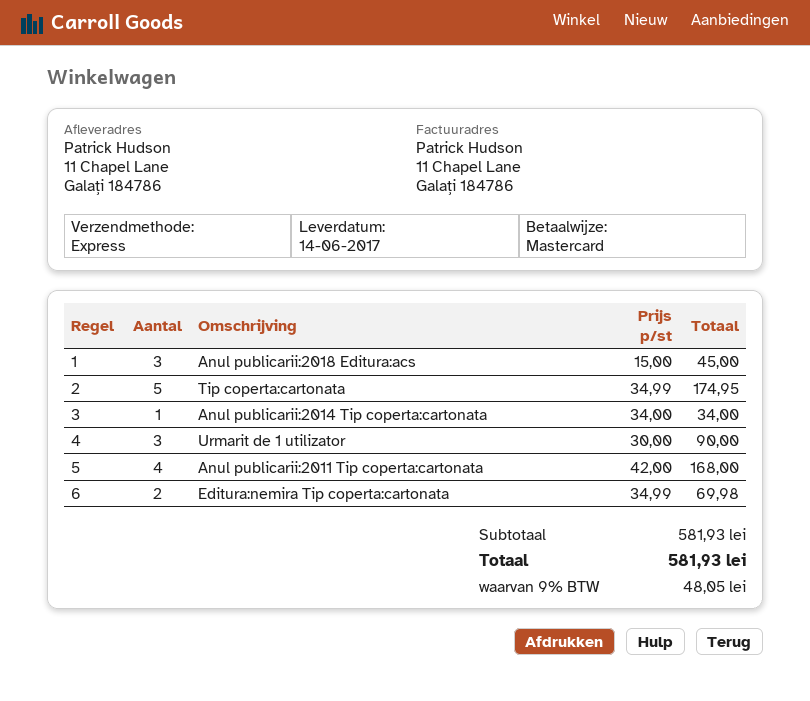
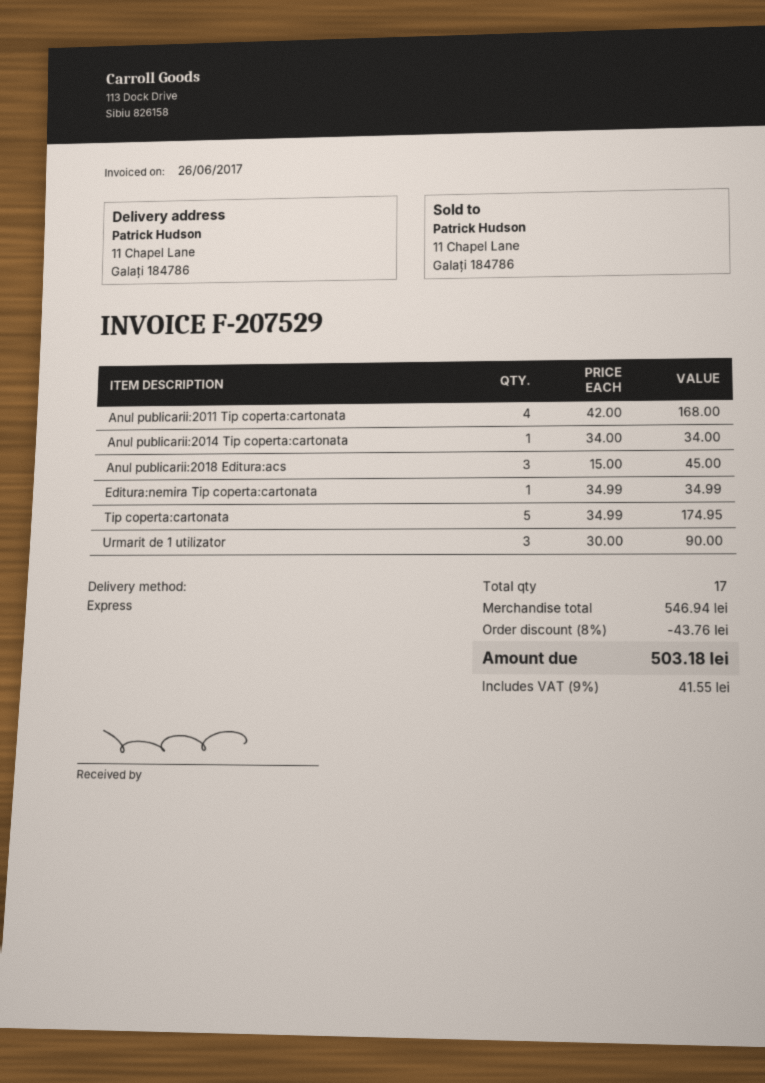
Editura:nemira Tip coperta:cartonata: 2 x 34.99 = 69.98 -> 1 x 34.99 = 34.99
subtotal: 581.93 -> 546.94
discount: none -> 8% = 43.76
tax: 9% = 48.05 -> 9% = 41.55
total: 581.93 -> 503.18

